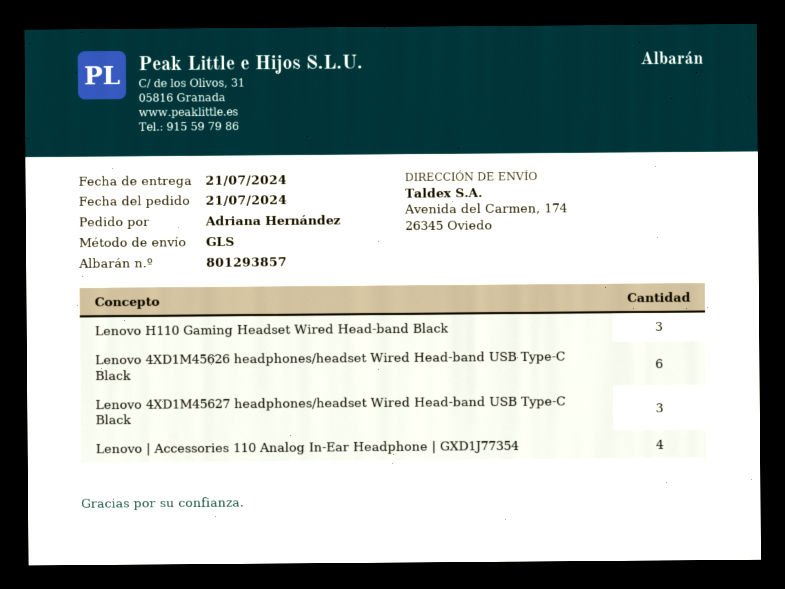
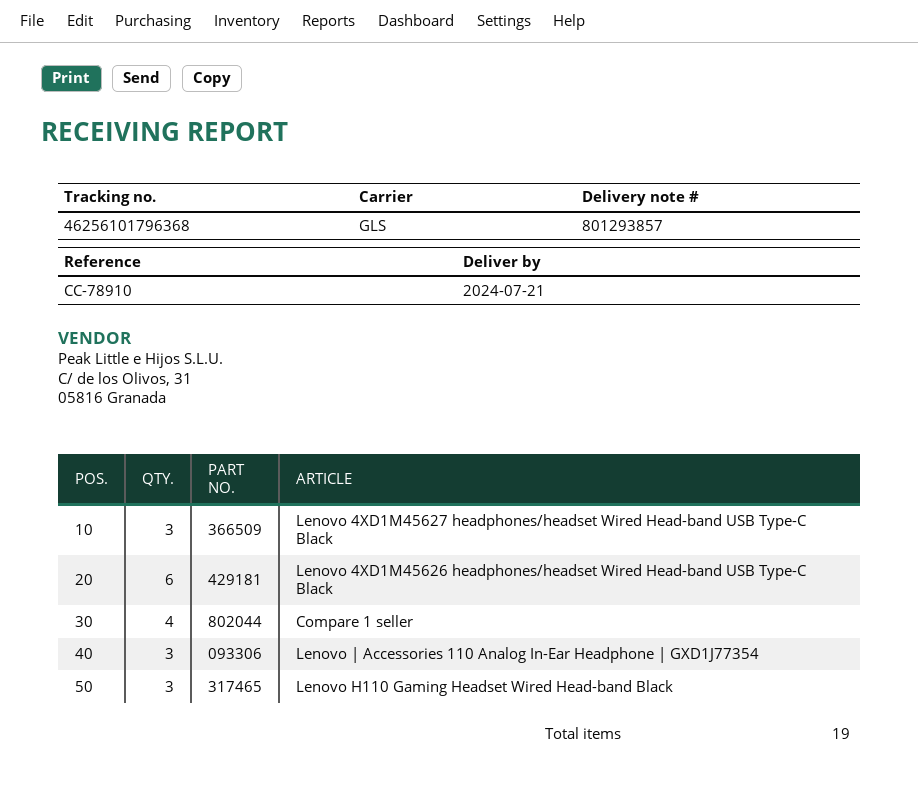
Lenovo | Accessories 110 Analog In-Ear Headphone | GXD1J77354: 4 -> 3
Compare 1 seller: none -> 4

